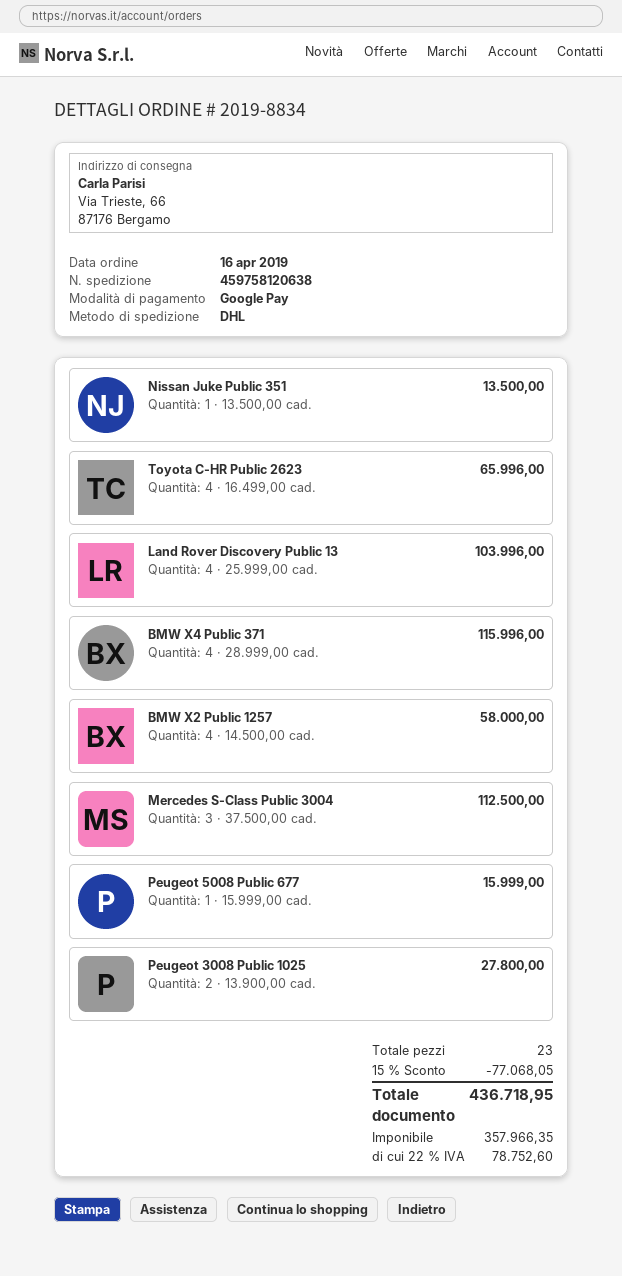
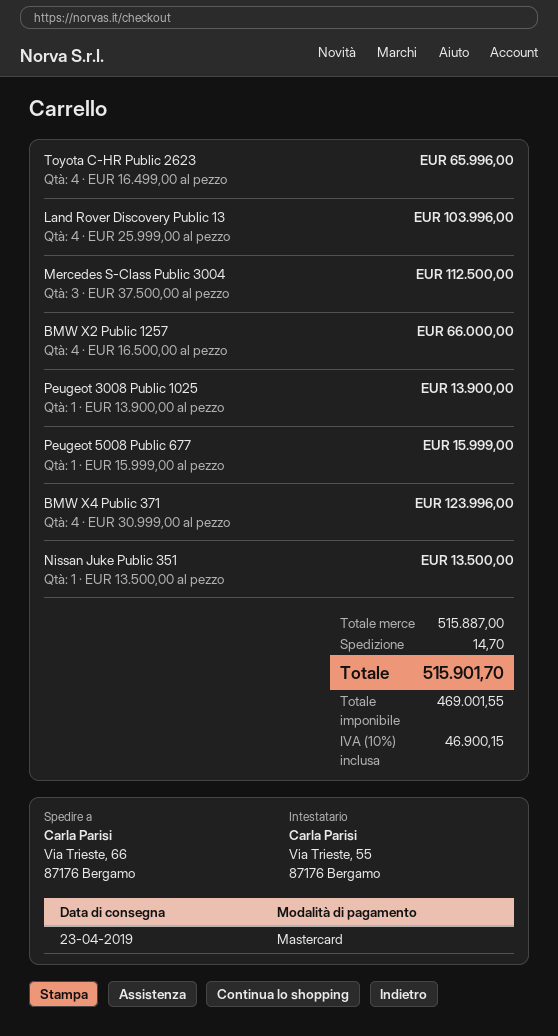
payment method: Google Pay -> Mastercard
BMW X4 Public 371: 4 x 28999.00 = 115996.00 -> 4 x 30999.00 = 123996.00
BMW X2 Public 1257: 4 x 14500.00 = 58000.00 -> 4 x 16500.00 = 66000.00
Peugeot 3008 Public 1025: 2 x 13900.00 = 27800.00 -> 1 x 13900.00 = 13900.00
discount: 15% = 77068.05 -> none
shipping: none -> 14.70
net: 357966.35 -> 469001.55
tax: 22% = 78752.60 -> 10% = 46900.15
total: 436718.95 -> 515901.70

